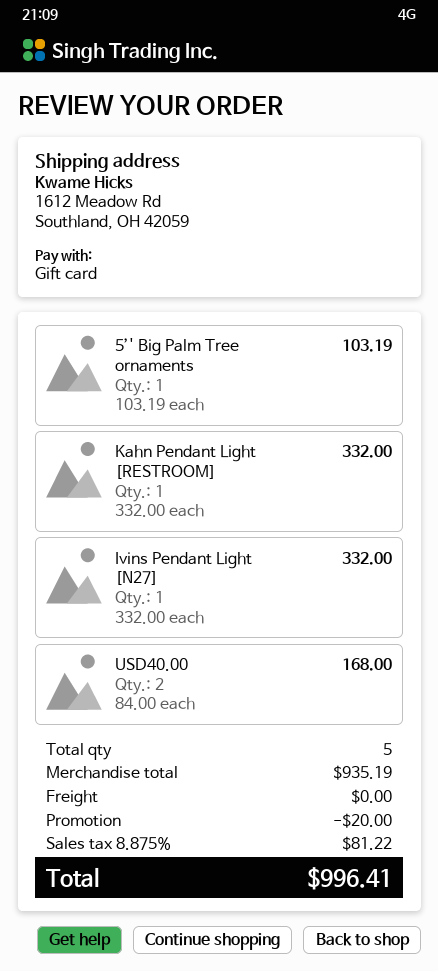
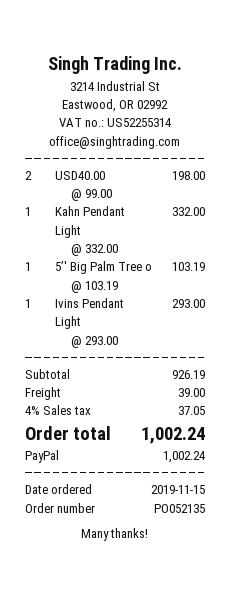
payment method: gift card -> PayPal
Ivins Pendant Light [N27]: 1 x 332.00 = 332.00 -> 1 x 293.00 = 293.00
USD40.00: 2 x 84.00 = 168.00 -> 2 x 99.00 = 198.00
subtotal: 935.19 -> 926.19
discount: 20.00 -> none
shipping: 0.00 -> 39.00
tax: 8.875% = 81.22 -> 4% = 37.05
total: 996.41 -> 1002.24

